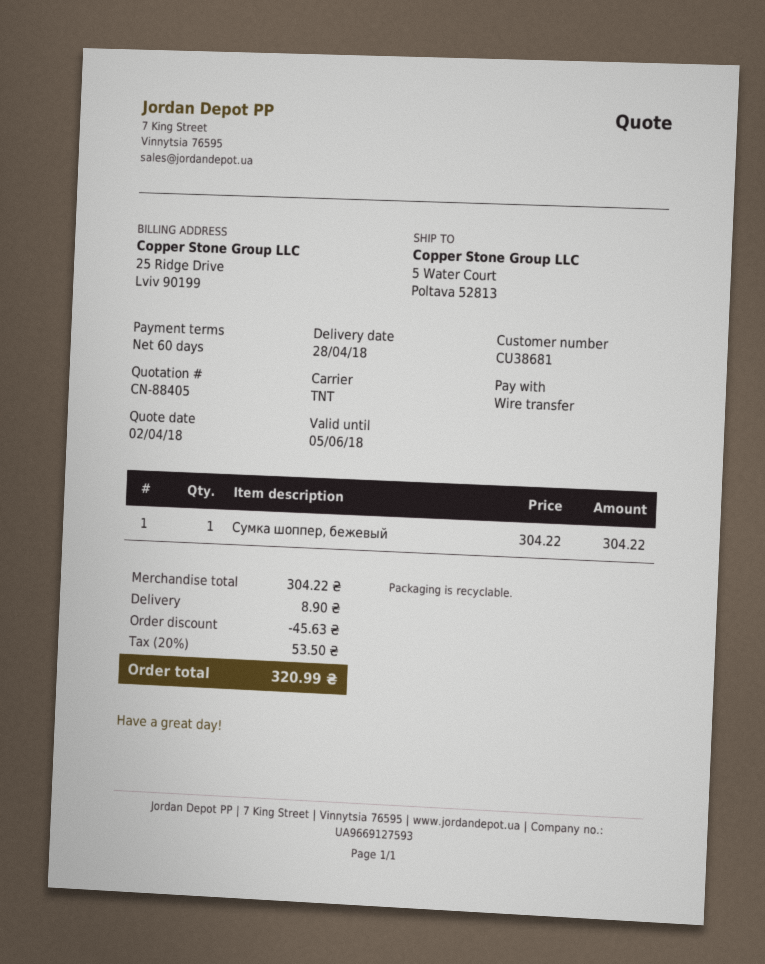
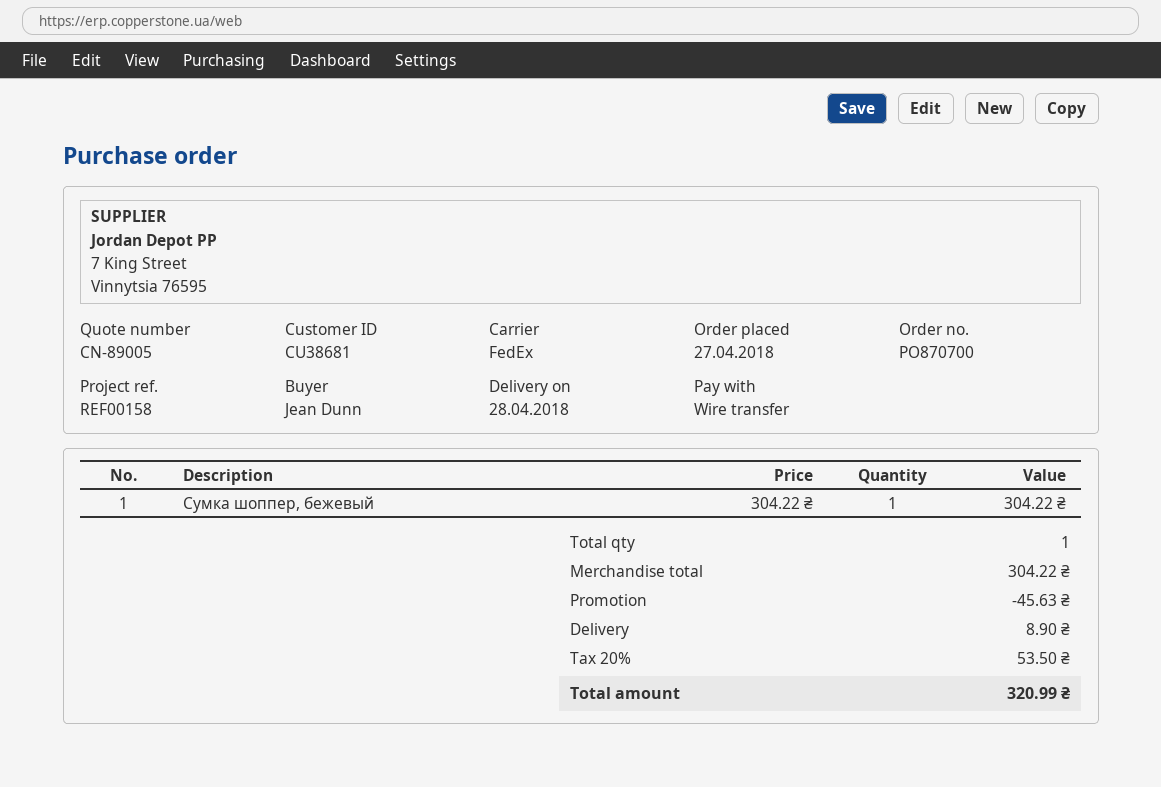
quote number: CN-88405 -> CN-89005
shipping method: TNT -> FedEx

